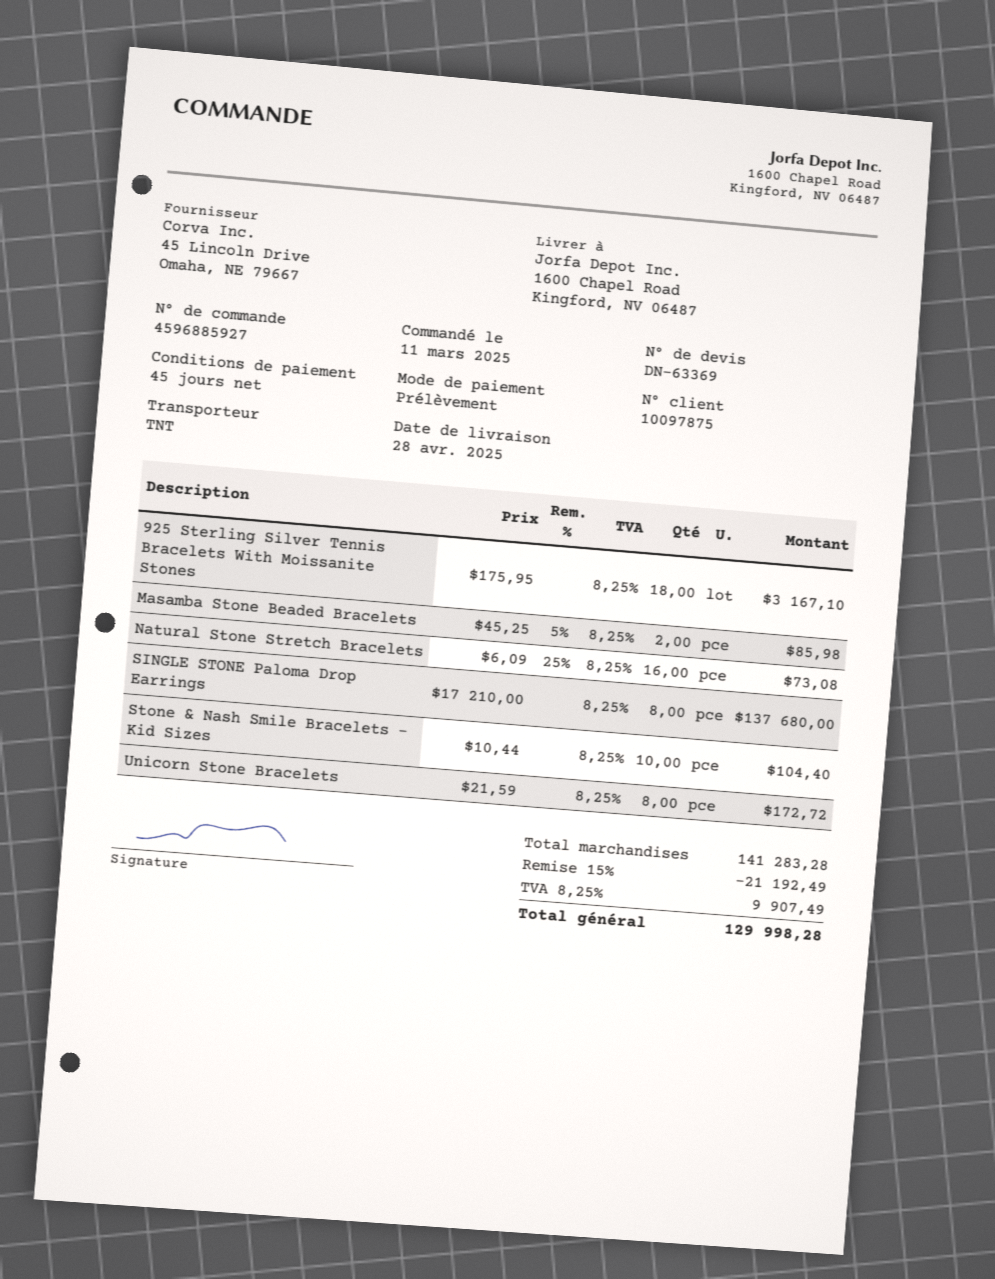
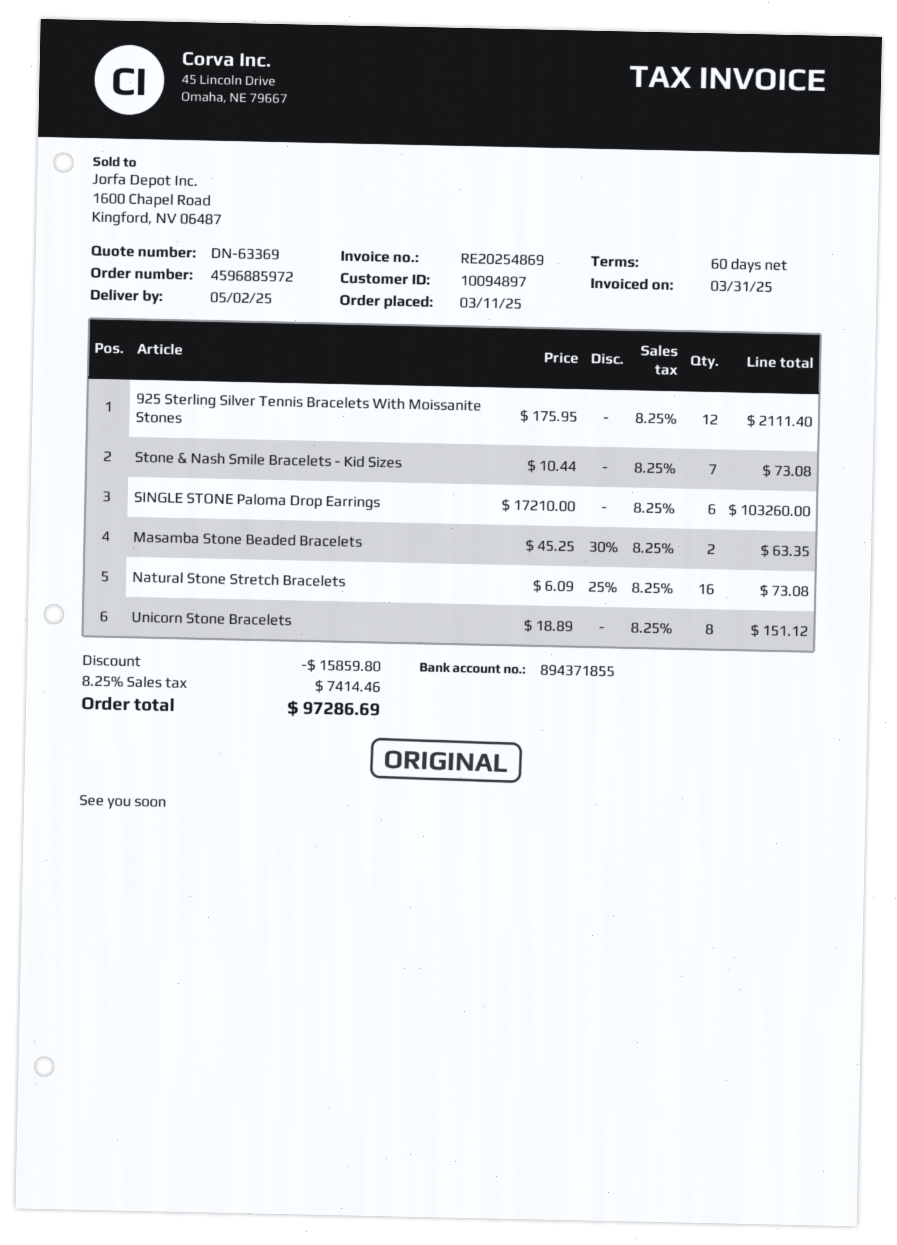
order number: 4596885927 -> 4596885972
delivery date: 2025-04-28 -> 2025-05-02
payment terms: 45 days -> 60 days
customer number: 10097875 -> 10094897
925 Sterling Silver Tennis Bracelets With Moissanite Stones: 18 x 175.95 = 3167.10 -> 12 x 175.95 = 2111.40
Masamba Stone Beaded Bracelets: 2 x 45.25 - 5% = 85.98 -> 2 x 45.25 - 30% = 63.35
SINGLE STONE Paloma Drop Earrings: 8 x 17210.00 = 137680.00 -> 6 x 17210.00 = 103260.00
Stone & Nash Smile Bracelets - Kid Sizes: 10 x 10.44 = 104.40 -> 7 x 10.44 = 73.08
Unicorn Stone Bracelets: 8 x 21.59 = 172.72 -> 8 x 18.89 = 151.12
discount: 21192.49 -> 15859.80
tax: 8.25% = 9907.49 -> 8.25% = 7414.46
total: 129998.28 -> 97286.69

